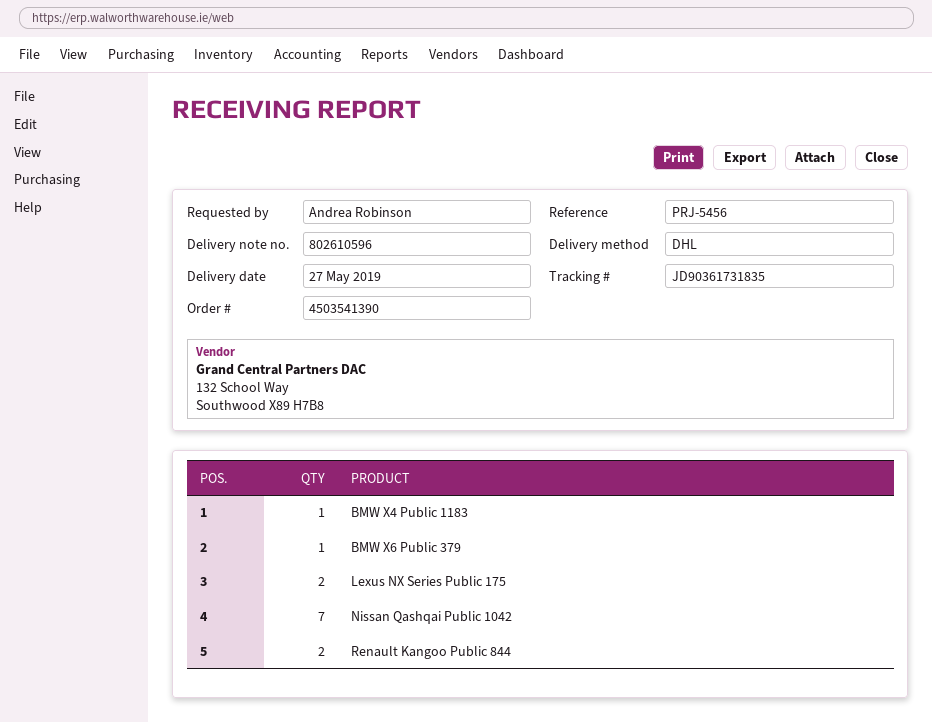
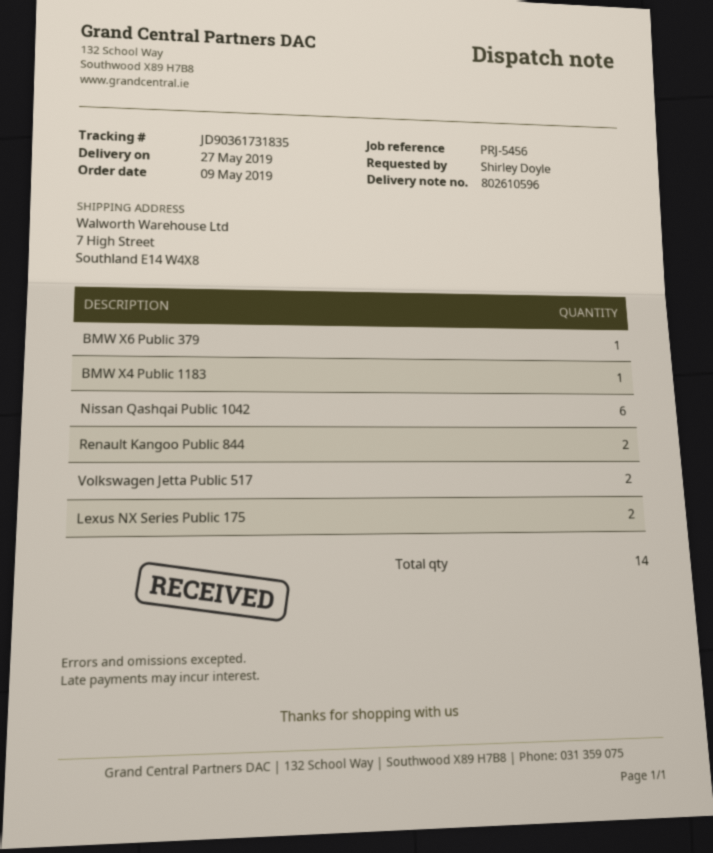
ordered by: Andrea Robinson -> Shirley Doyle
Nissan Qashqai Public 1042: 7 -> 6
Volkswagen Jetta Public 517: none -> 2

